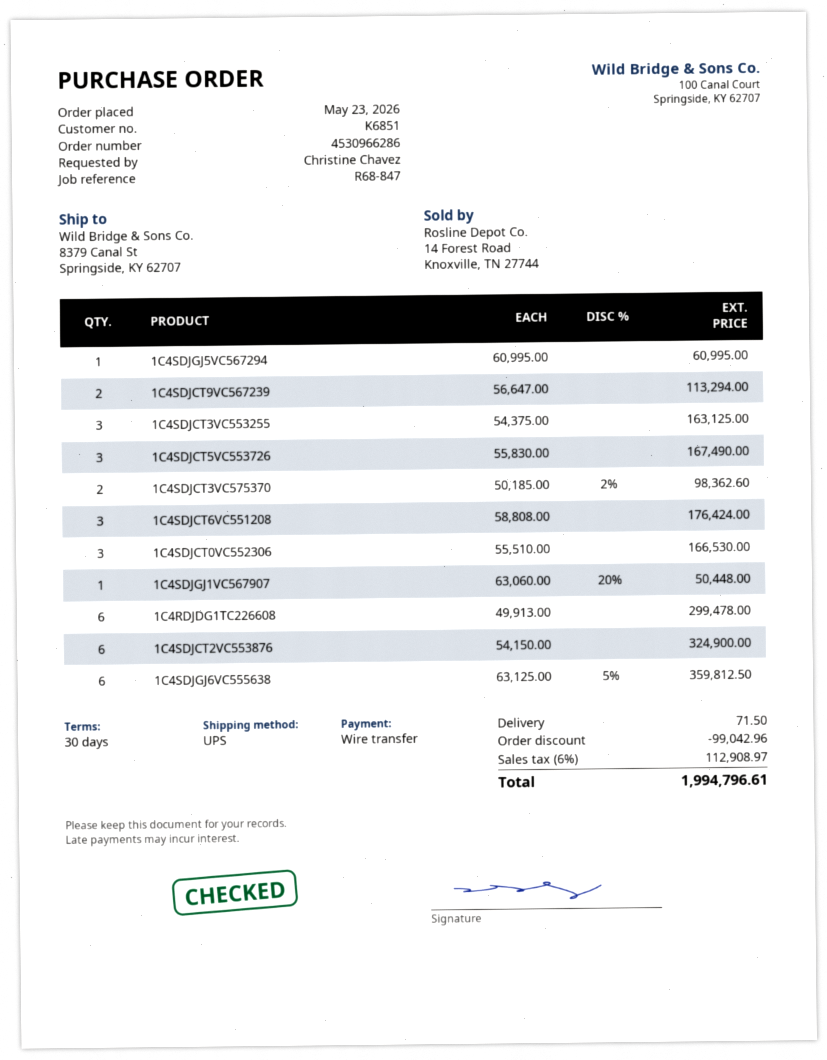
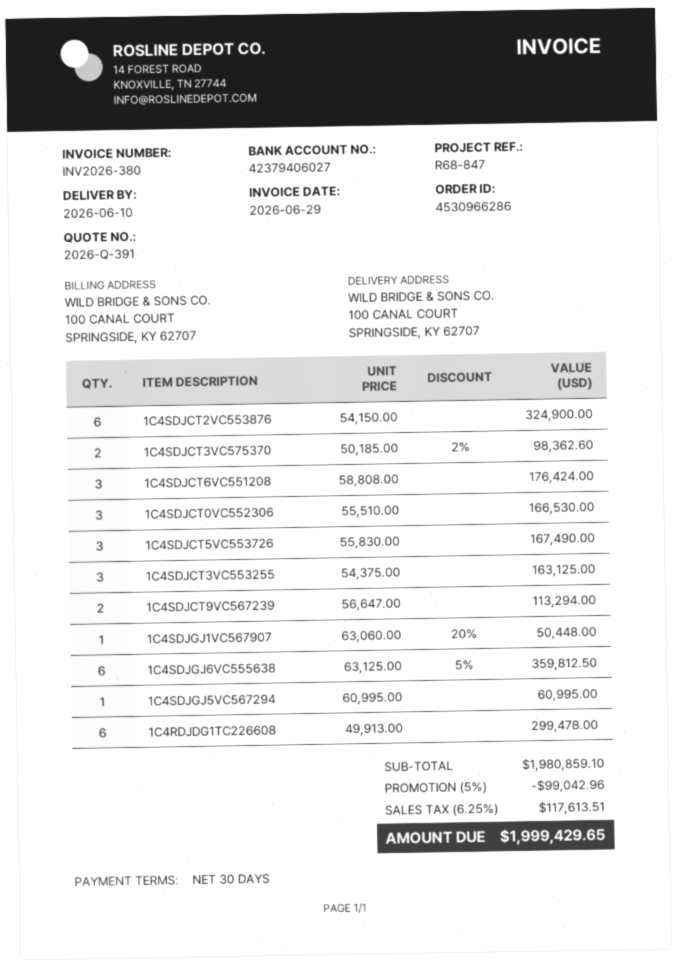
ship to: 8379 Canal St, Springside, KY 62707 -> 100 CANAL COURT, SPRINGSIDE, KY 62707
shipping: 71.50 -> none
tax: 6% = 112908.97 -> 6.25% = 117613.51
total: 1994796.61 -> 1999429.65

